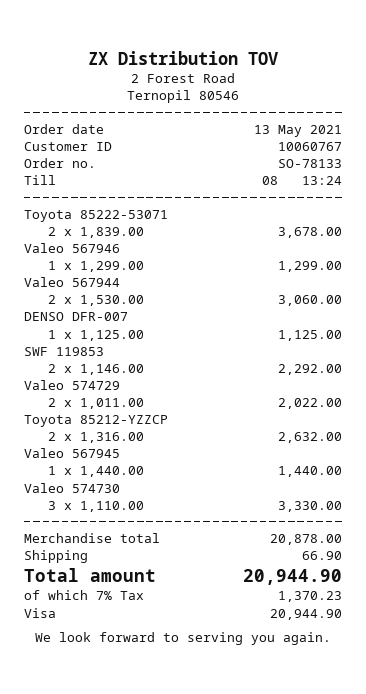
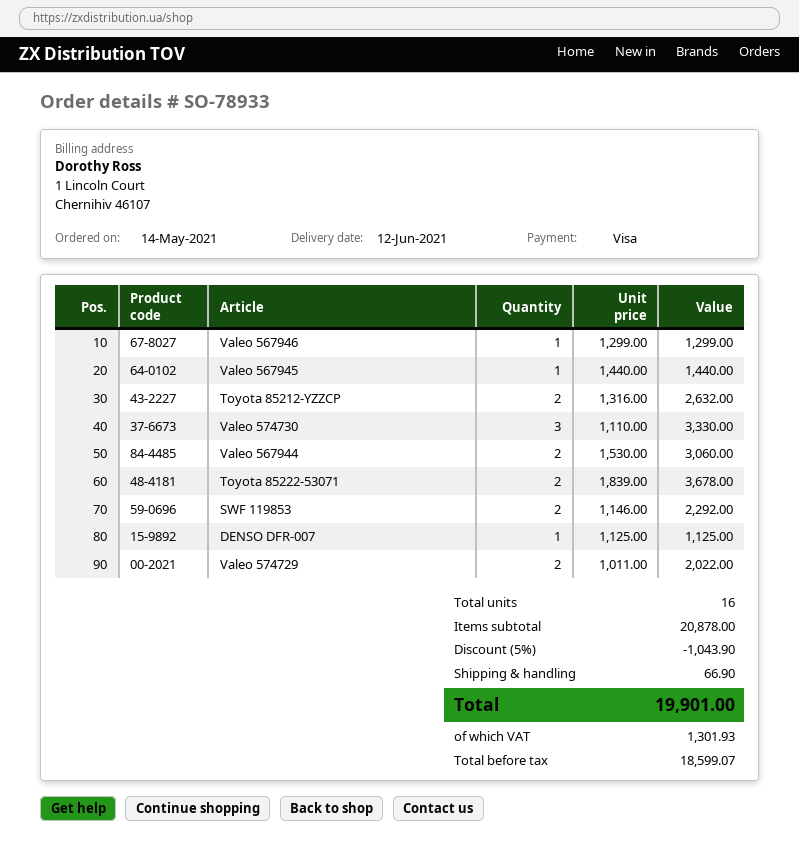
order number: SO-78133 -> SO-78933
order date: 2021-05-13 -> 2021-05-14
discount: none -> 5% = 1043.90
tax: 1370.23 -> 1301.93
total: 20944.90 -> 19901.00

